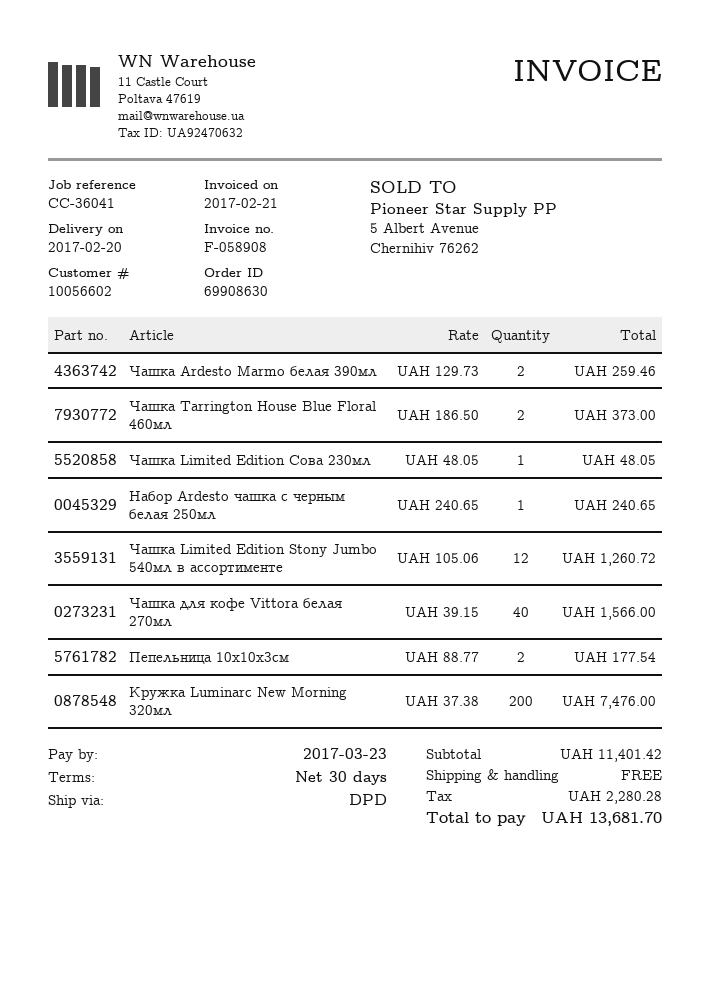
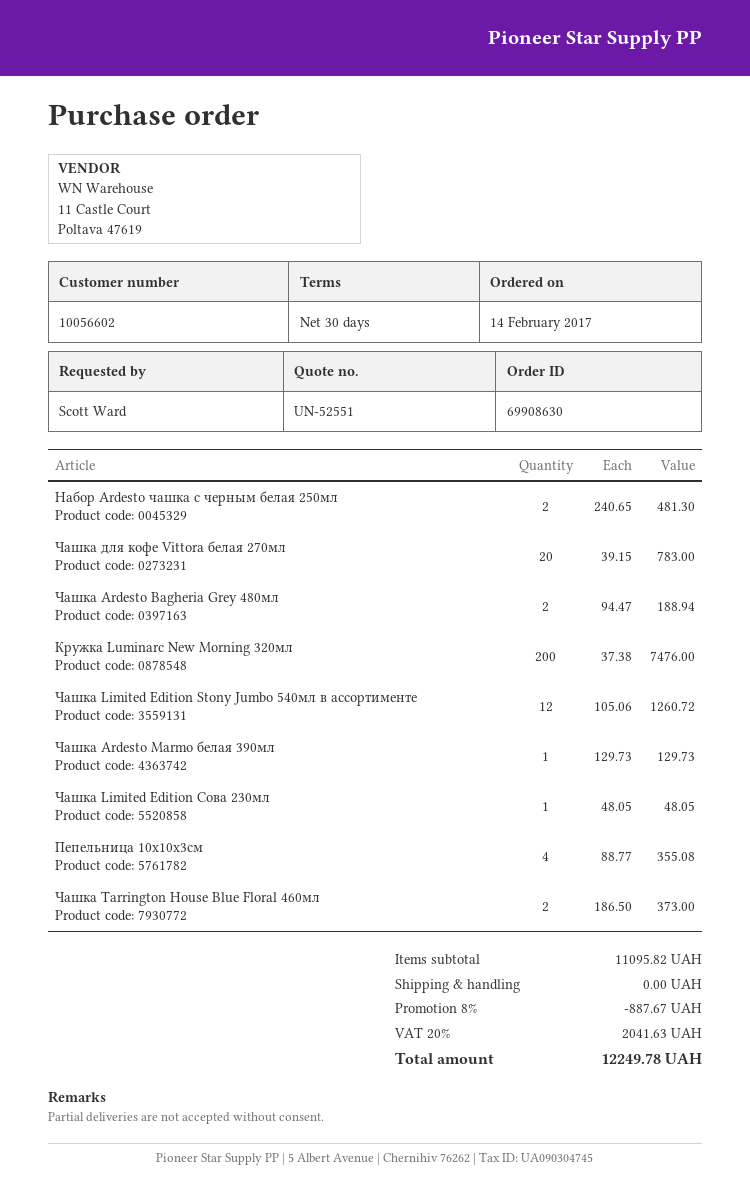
Чашка Ardesto Marmo белая 390мл: 2 x 129.73 = 259.46 -> 1 x 129.73 = 129.73
Набор Ardesto чашка с черным белая 250мл: 1 x 240.65 = 240.65 -> 2 x 240.65 = 481.30
Чашка для кофе Vittora белая 270мл: 40 x 39.15 = 1566.00 -> 20 x 39.15 = 783.00
Пепельница 10х10х3см: 2 x 88.77 = 177.54 -> 4 x 88.77 = 355.08
Чашка Ardesto Bagheria Grey 480мл: none -> 2 x 94.47 = 188.94
subtotal: 11401.42 -> 11095.82
discount: none -> 8% = 887.67
tax: 2280.28 -> 2041.63
total: 13681.70 -> 12249.78

